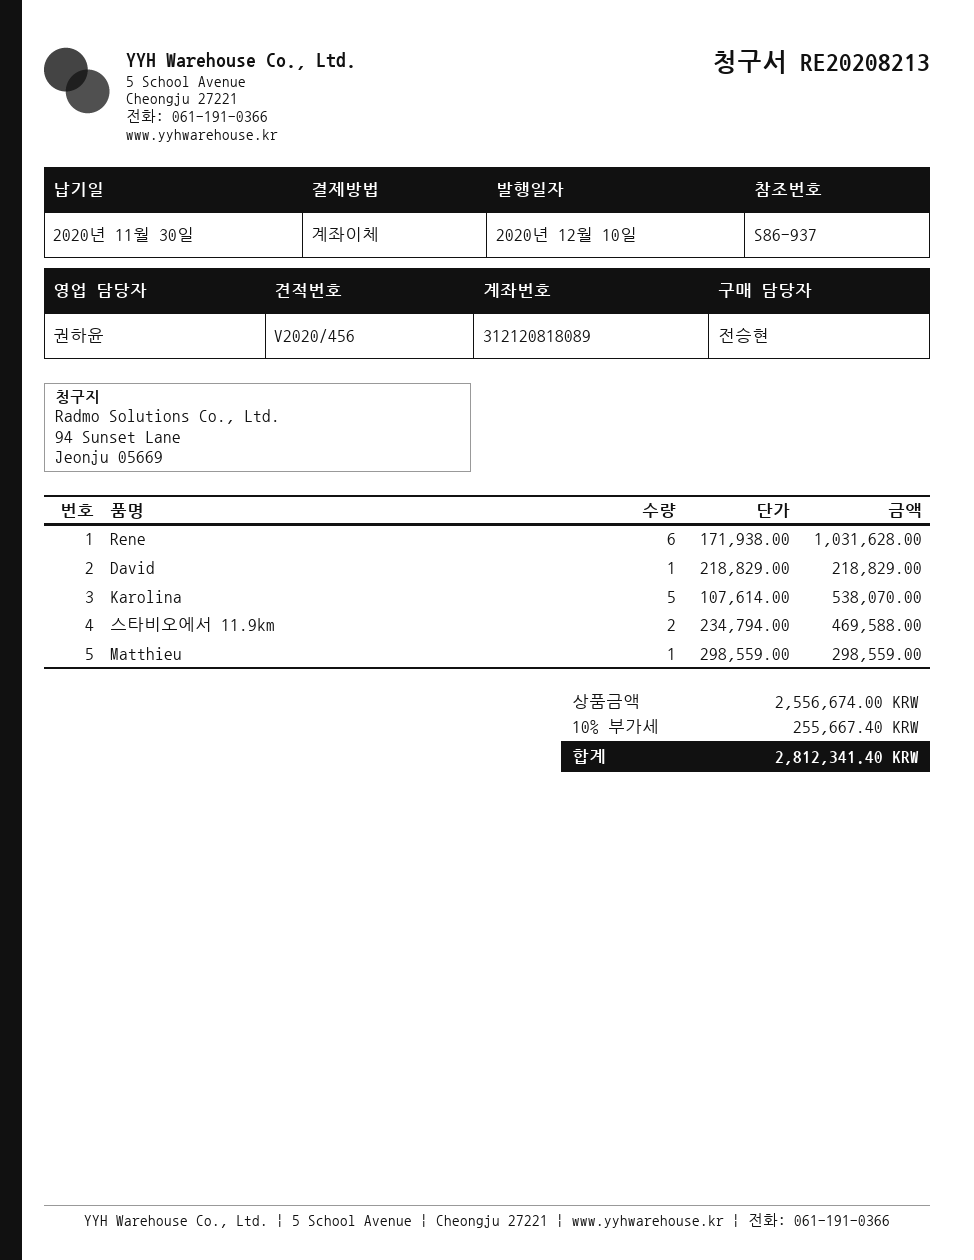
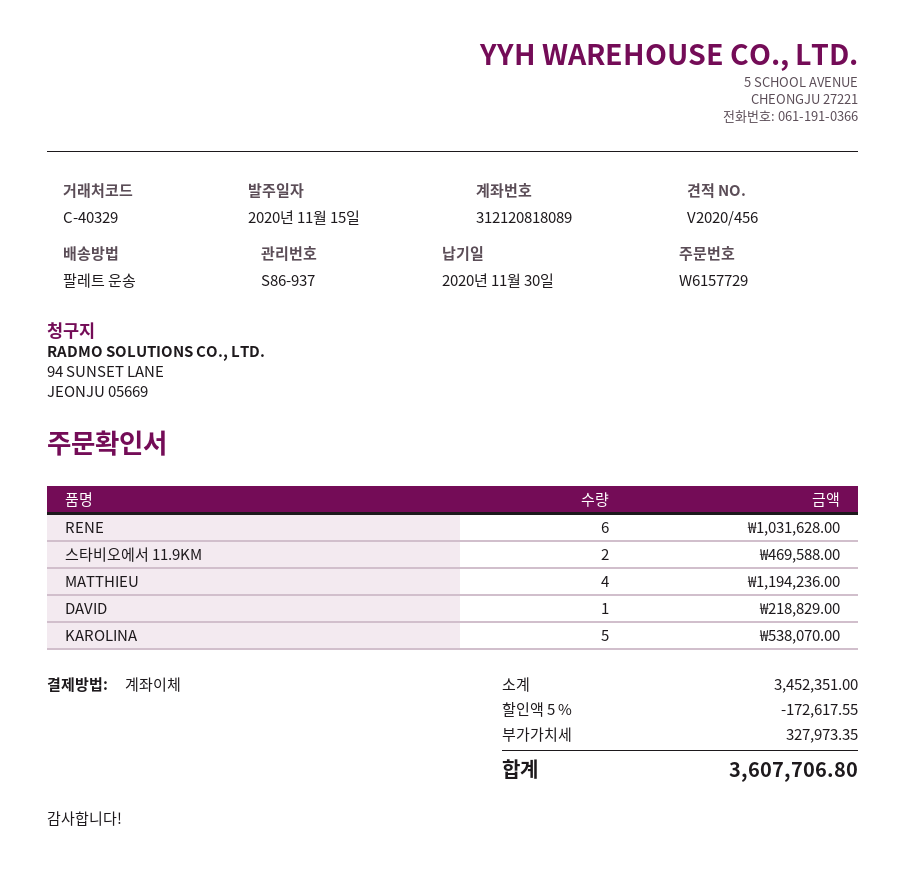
Matthieu: 1 for 298559.00 -> 4 for 1194236.00
subtotal: 2556674.00 -> 3452351.00
discount: none -> 5% = 172617.55
tax: 255667.40 -> 327973.35
total: 2812341.40 -> 3607706.80

